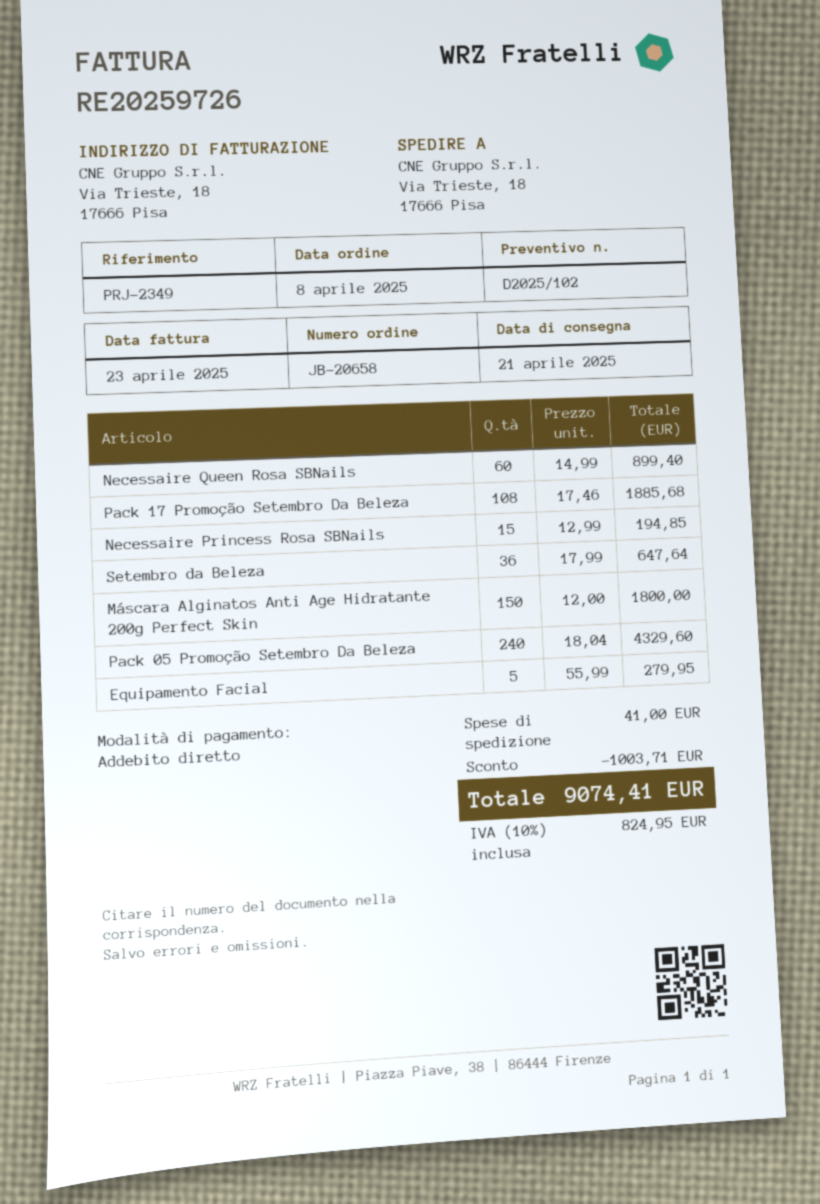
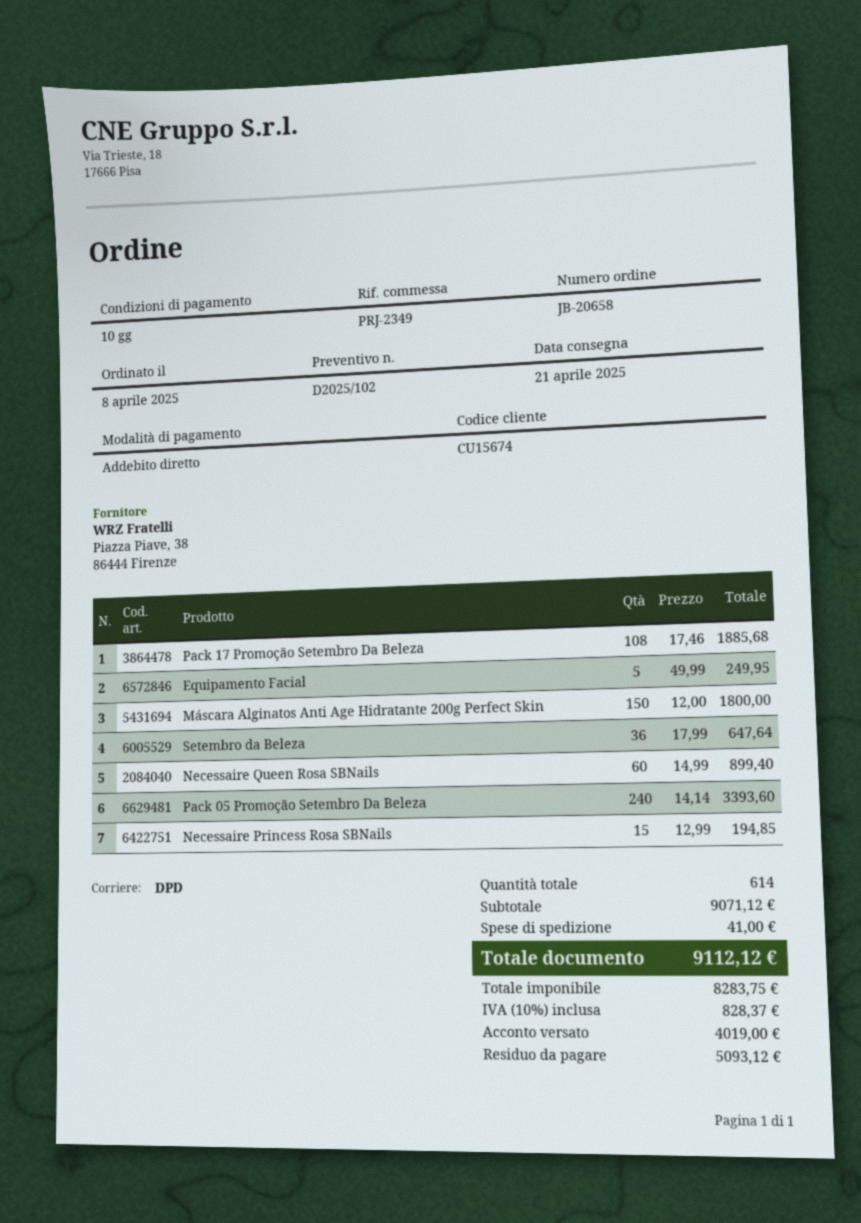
Pack 05 Promoção Setembro Da Beleza: 240 x 18.04 = 4329.60 -> 240 x 14.14 = 3393.60
Equipamento Facial: 5 x 55.99 = 279.95 -> 5 x 49.99 = 249.95
discount: 1003.71 -> none
tax: 10% = 824.95 -> 10% = 828.37
total: 9074.41 -> 9112.12

